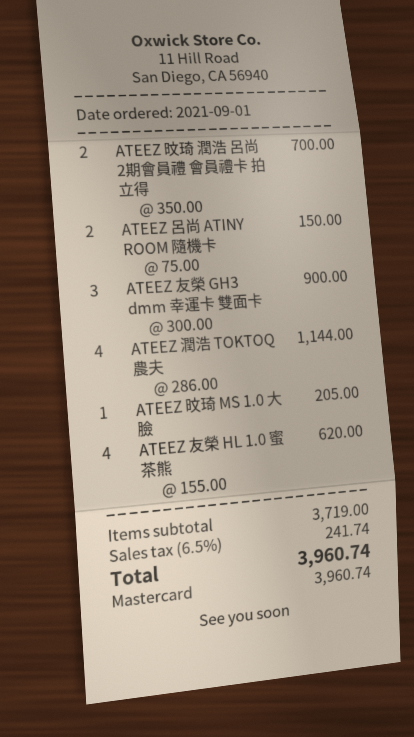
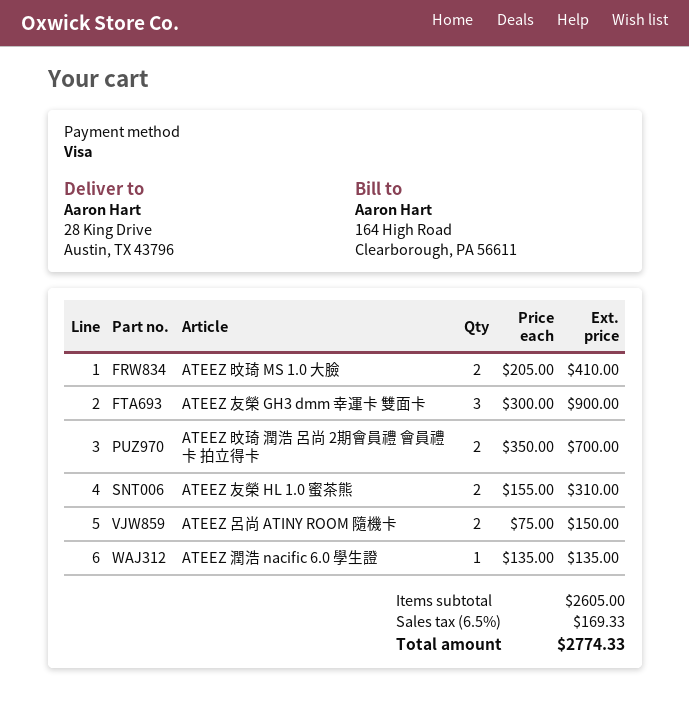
payment method: Mastercard -> Visa
ATEEZ 潤浩 TOKTOQ 農夫: 4 x 286.00 = 1144.00 -> none
ATEEZ 旼琦 MS 1.0 大臉: 1 x 205.00 = 205.00 -> 2 x 205.00 = 410.00
ATEEZ 友榮 HL 1.0 蜜茶熊: 4 x 155.00 = 620.00 -> 2 x 155.00 = 310.00
ATEEZ 潤浩 nacific 6.0 學生證: none -> 1 x 135.00 = 135.00
subtotal: 3719.00 -> 2605.00
tax: 6.5% = 241.74 -> 6.5% = 169.33
total: 3960.74 -> 2774.33

